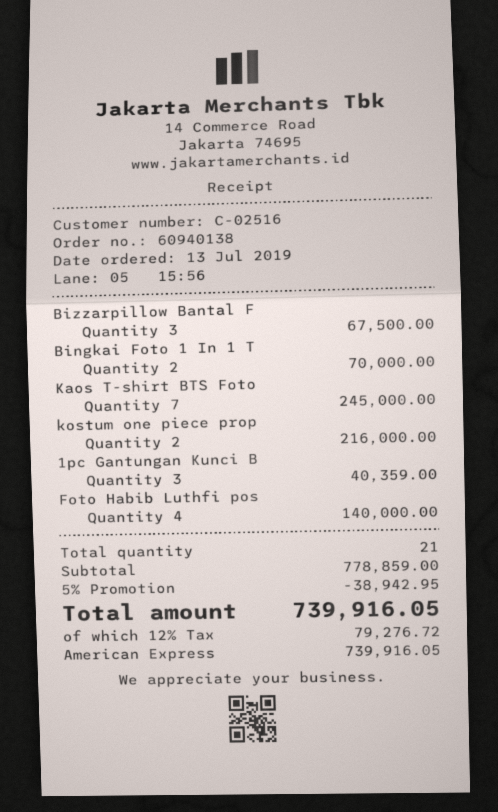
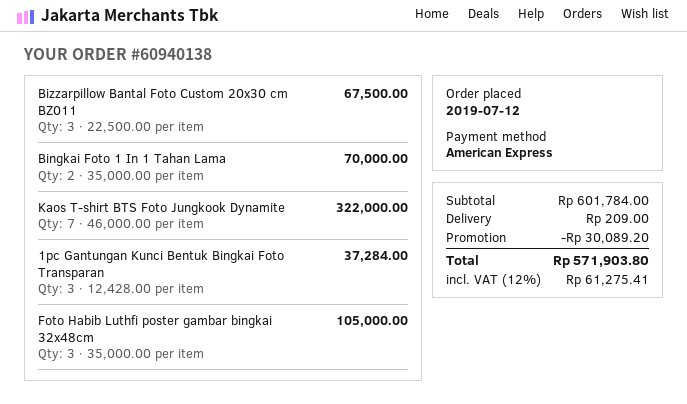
order date: 2019-07-13 -> 2019-07-12
Kaos T-shirt BTS Foto: 7 for 245000.00 -> 7 for 322000.00
kostum one piece prop: 2 for 216000.00 -> none
1pc Gantungan Kunci B: 3 for 40359.00 -> 3 for 37284.00
Foto Habib Luthfi pos: 4 for 140000.00 -> 3 for 105000.00
subtotal: 778859.00 -> 601784.00
discount: 38942.95 -> 30089.20
shipping: none -> 209.00
tax: 12% = 79276.72 -> 12% = 61275.41
total: 739916.05 -> 571903.80

